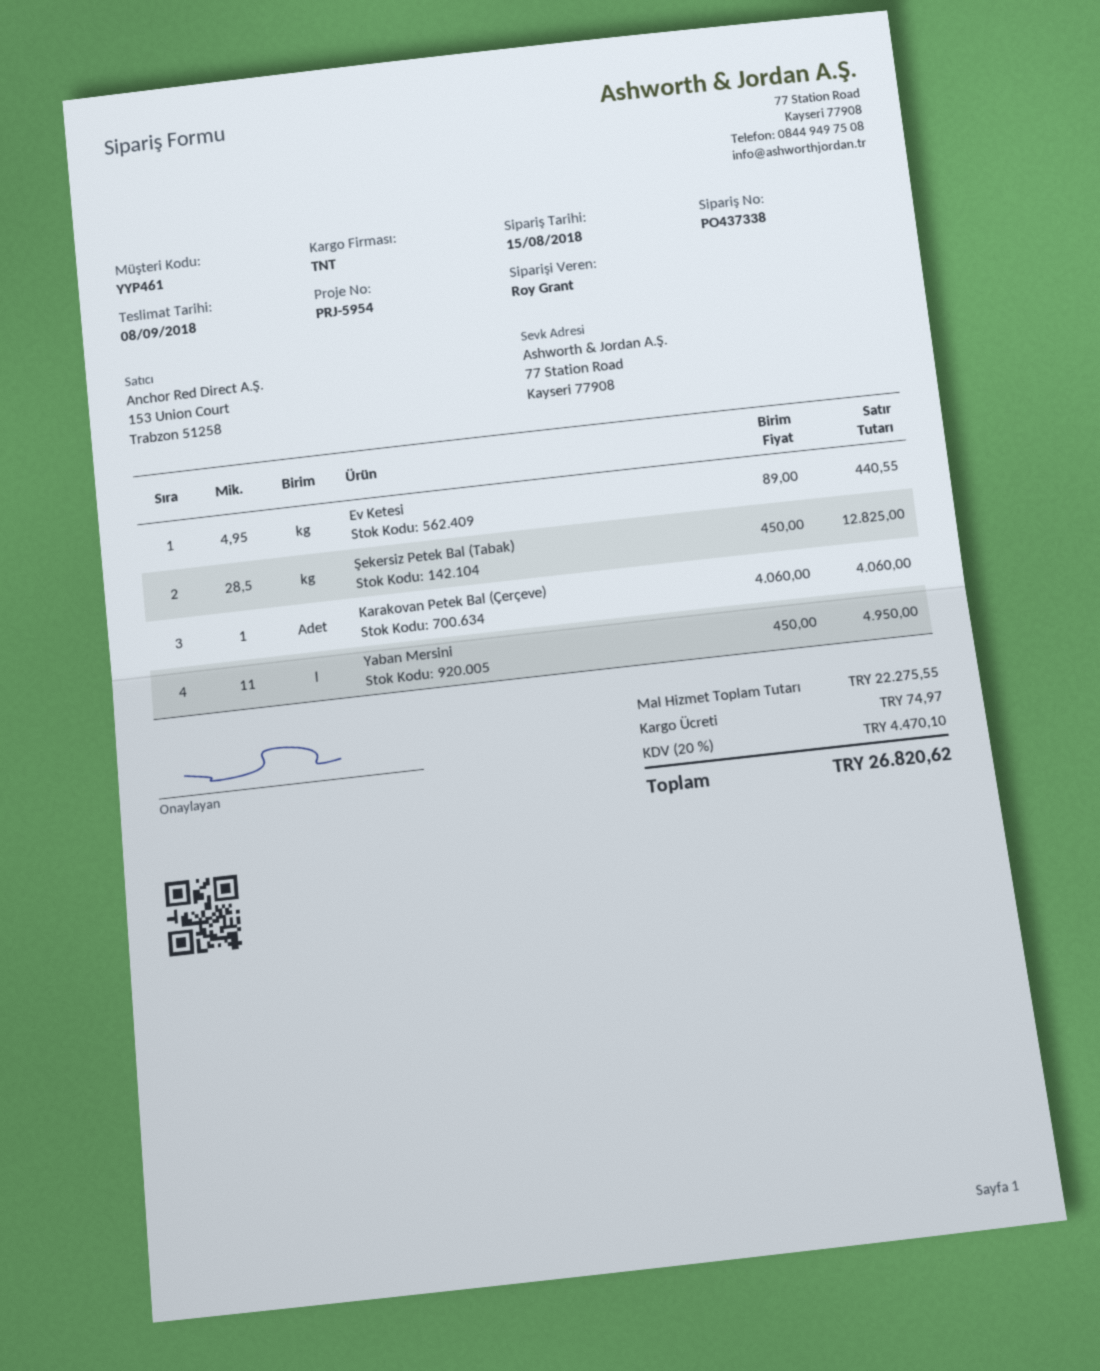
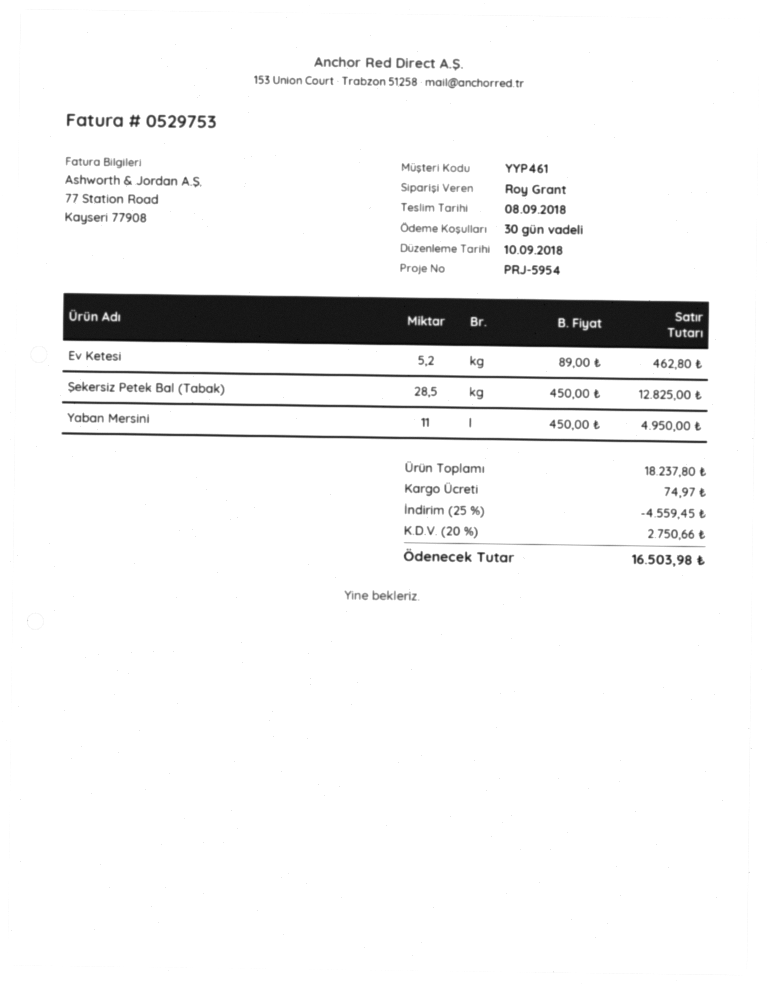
Ev Ketesi: 4.95 x 89.00 = 440.55 -> 5.2 x 89.00 = 462.80
Karakovan Petek Bal (Çerçeve): 1 x 4060.00 = 4060.00 -> none
subtotal: 22275.55 -> 18237.80
discount: none -> 25% = 4559.45
tax: 20% = 4470.10 -> 20% = 2750.66
total: 26820.62 -> 16503.98

